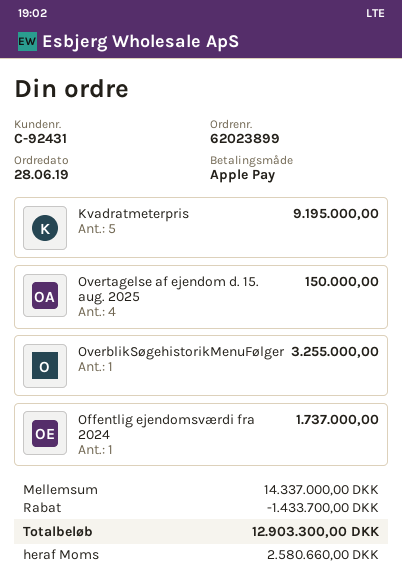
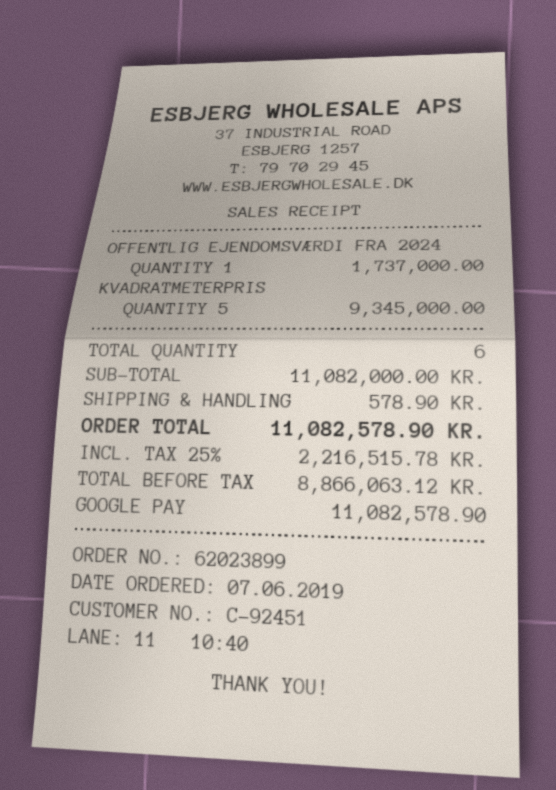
order date: 2019-06-28 -> 2019-06-07
customer number: C-92431 -> C-92451
payment method: Apple Pay -> Google Pay
Kvadratmeterpris: 5 for 9195000.00 -> 5 for 9345000.00
Overtagelse af ejendom d. 15. aug. 2025: 4 for 150000.00 -> none
OverblikSøgehistorikMenuFølger: 1 for 3255000.00 -> none
subtotal: 14337000.00 -> 11082000.00
discount: 1433700.00 -> none
shipping: none -> 578.90
tax: 2580660.00 -> 2216515.78
total: 12903300.00 -> 11082578.90

